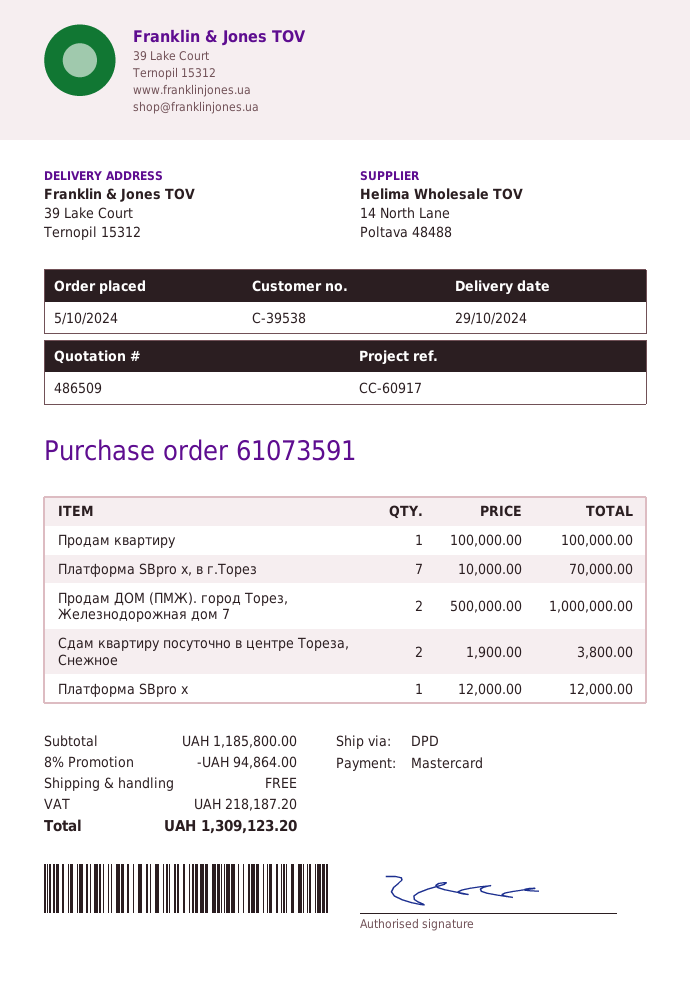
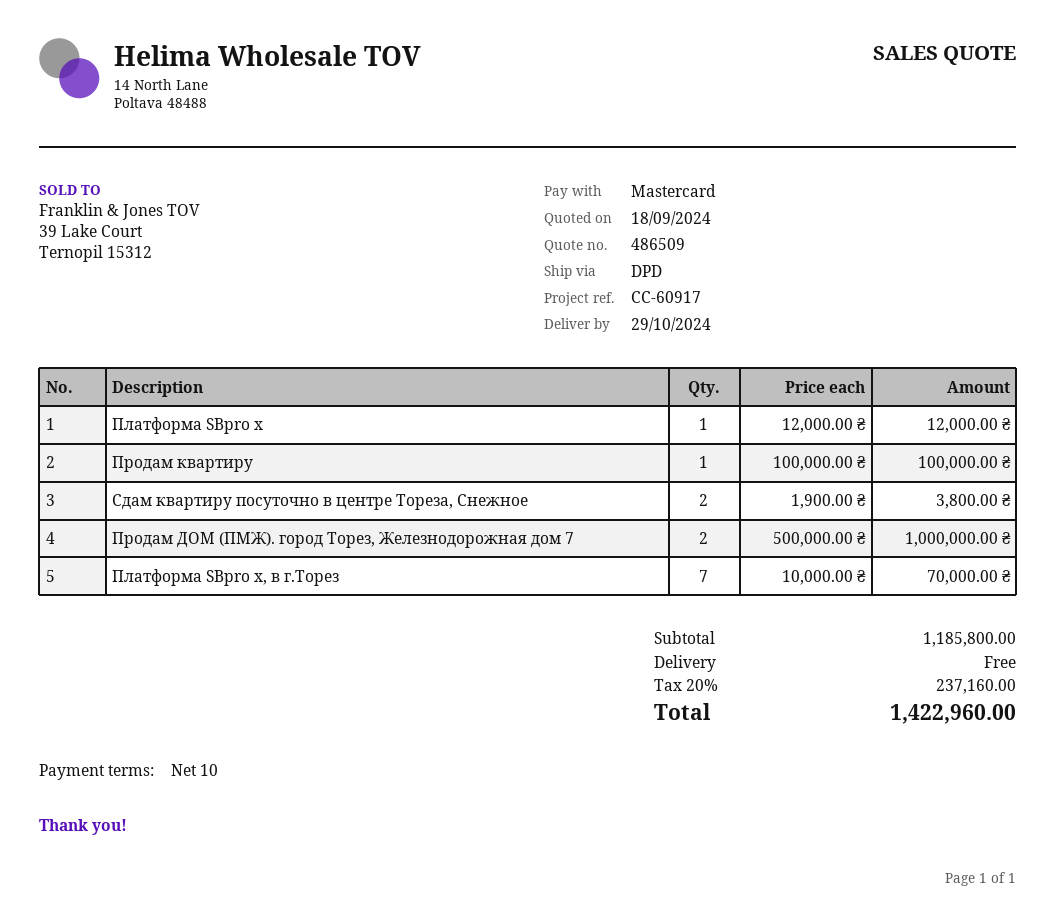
discount: 8% = 94864.00 -> none
tax: 218187.20 -> 237160.00
total: 1309123.20 -> 1422960.00

